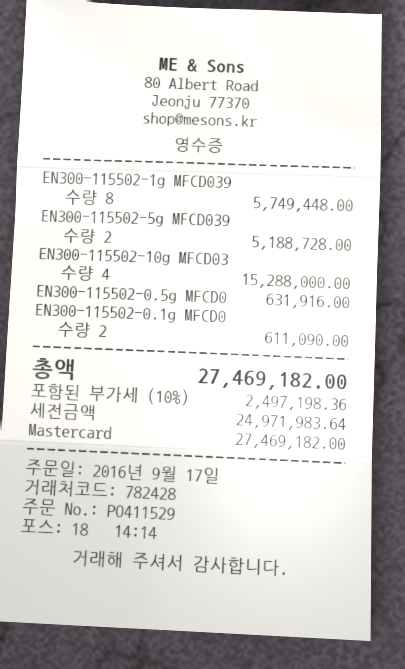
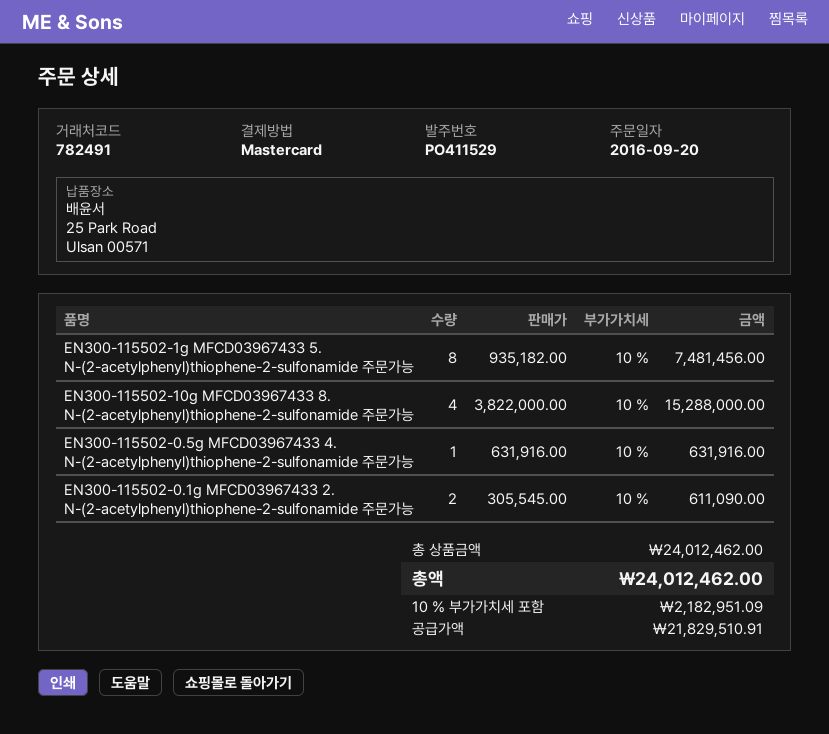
order date: 2016-09-17 -> 2016-09-20
customer number: 782428 -> 782491
EN300-115502-1g MFCD039: 8 for 5749448.00 -> 8 for 7481456.00
EN300-115502-5g MFCD039: 2 for 5188728.00 -> none
net: 24971983.64 -> 21829510.91
tax: 10% = 2497198.36 -> 10% = 2182951.09
total: 27469182.00 -> 24012462.00

